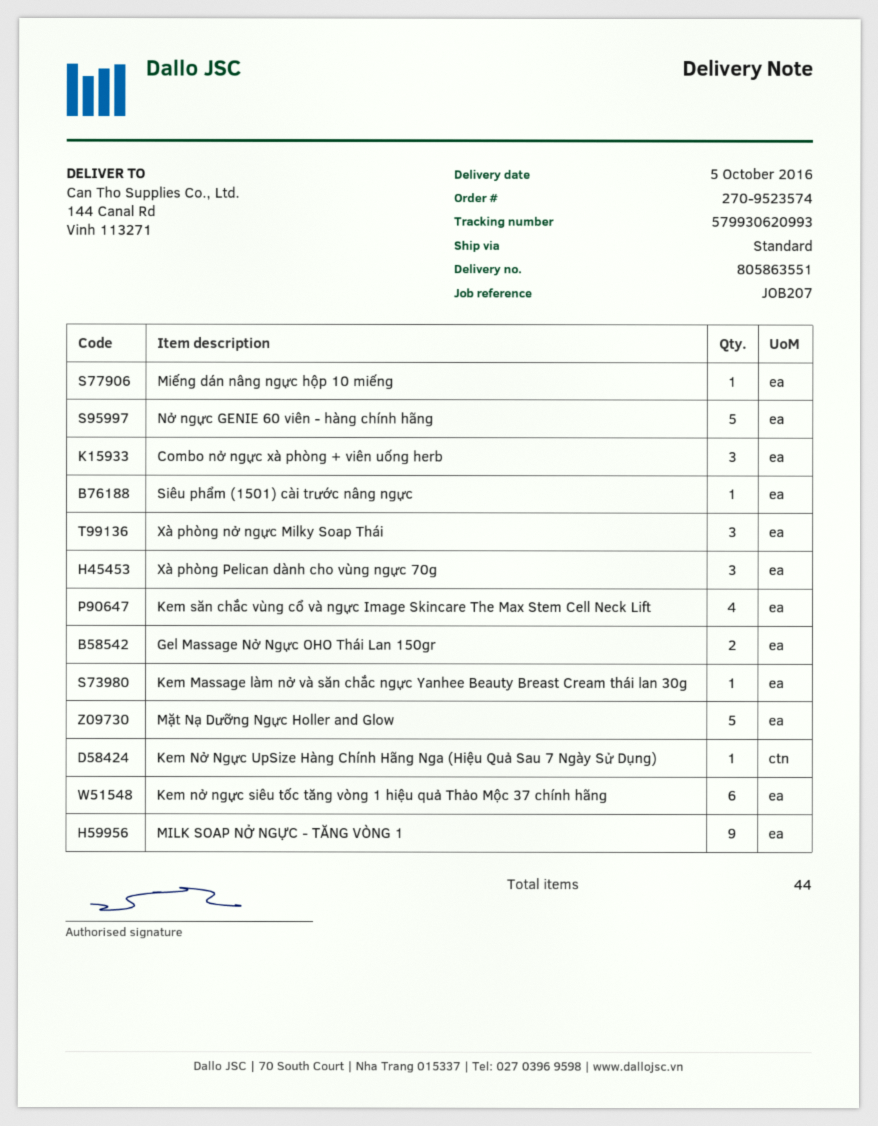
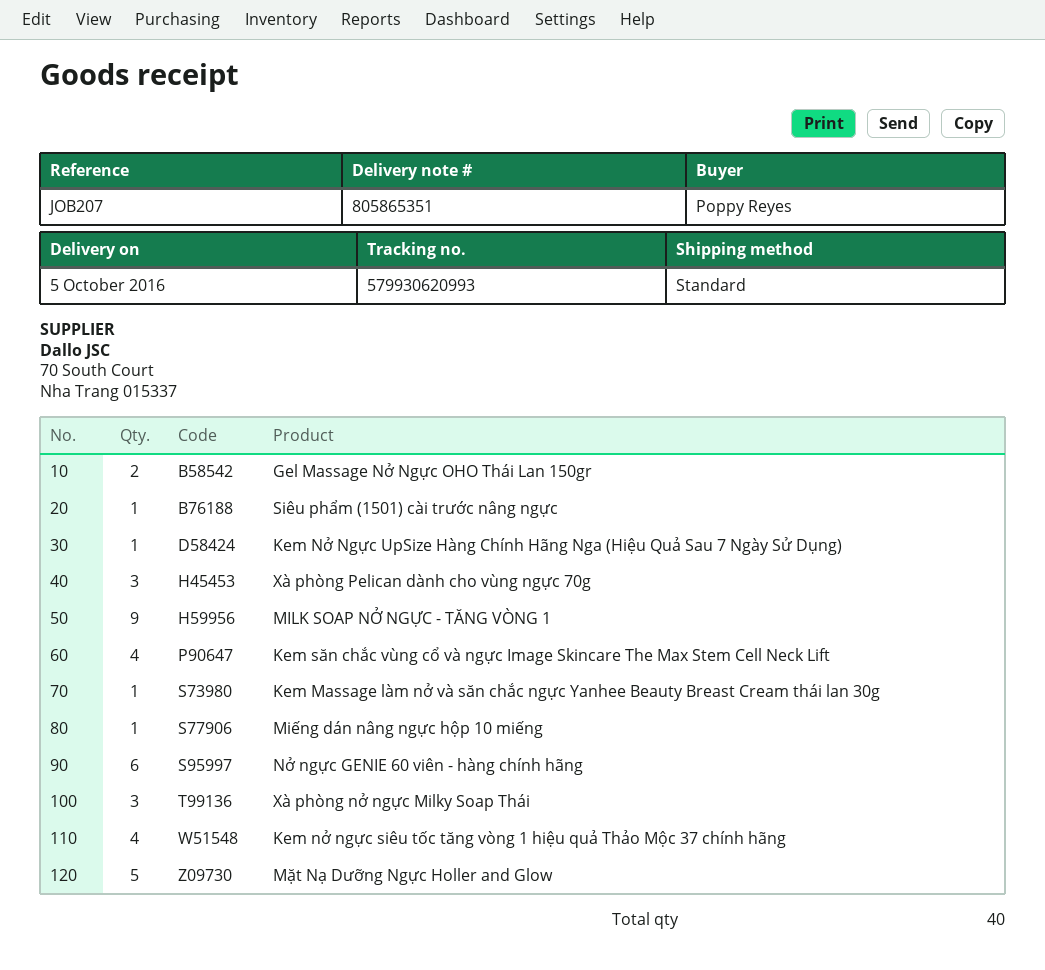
delivery note number: 805863551 -> 805865351
Nở ngực GENIE 60 viên - hàng chính hãng: 5 -> 6
Combo nở ngực xà phòng + viên uống herb: 3 -> none
Kem nở ngực siêu tốc tăng vòng 1 hiệu quả Thảo Mộc 37 chính hãng: 6 -> 4
total quantity: 44 -> 40

